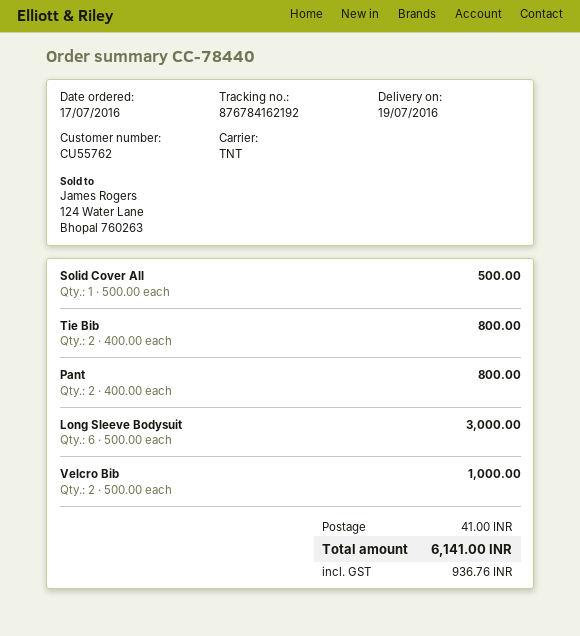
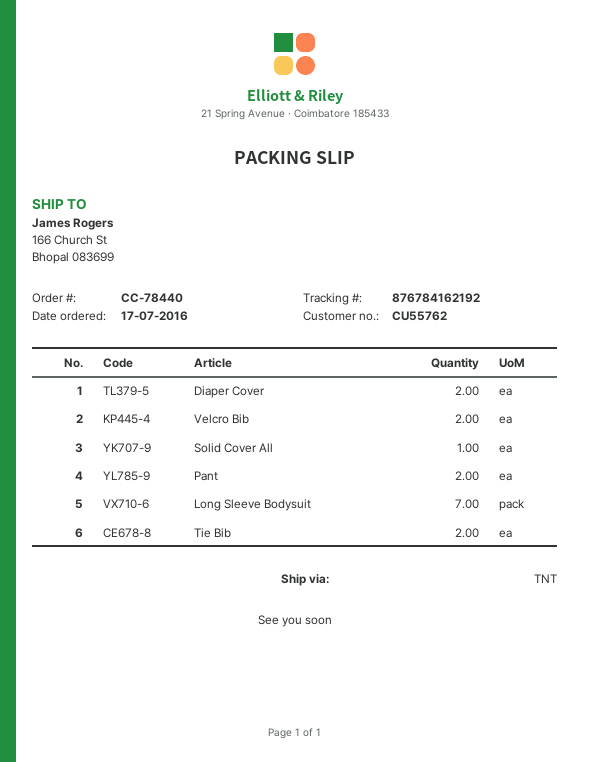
Long Sleeve Bodysuit: 6 -> 7
Diaper Cover: none -> 2

